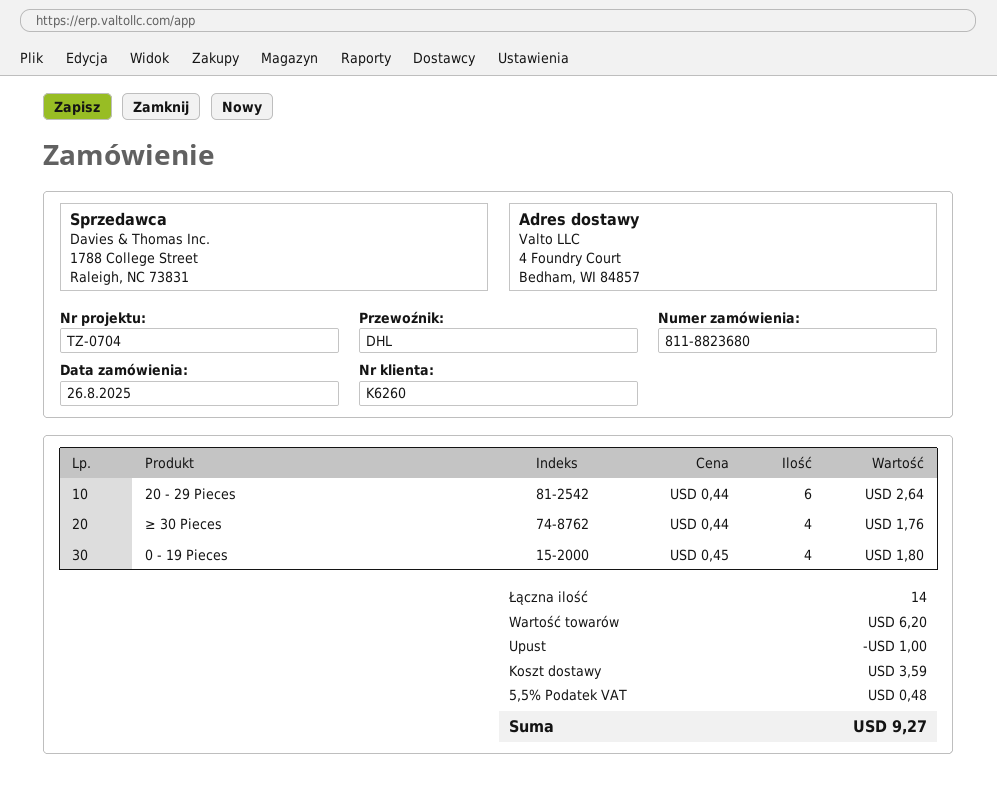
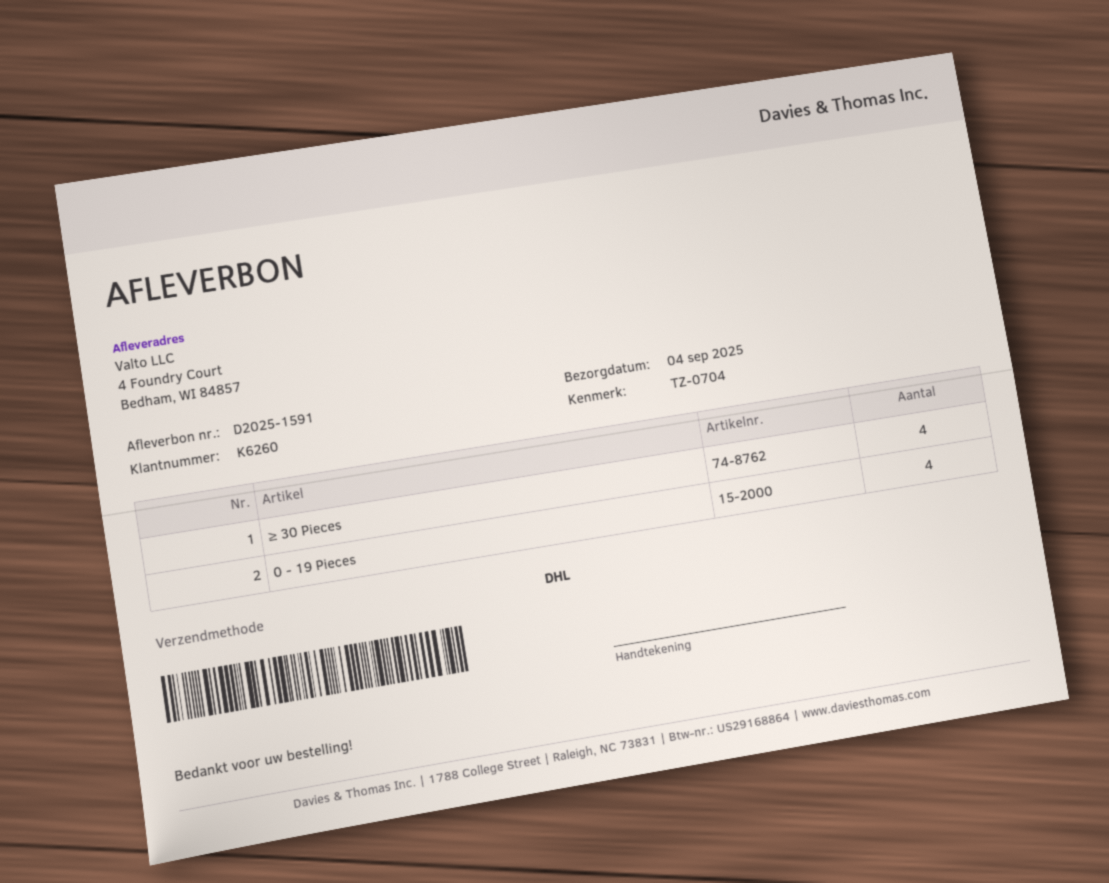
20 - 29 Pieces: 6 -> none

